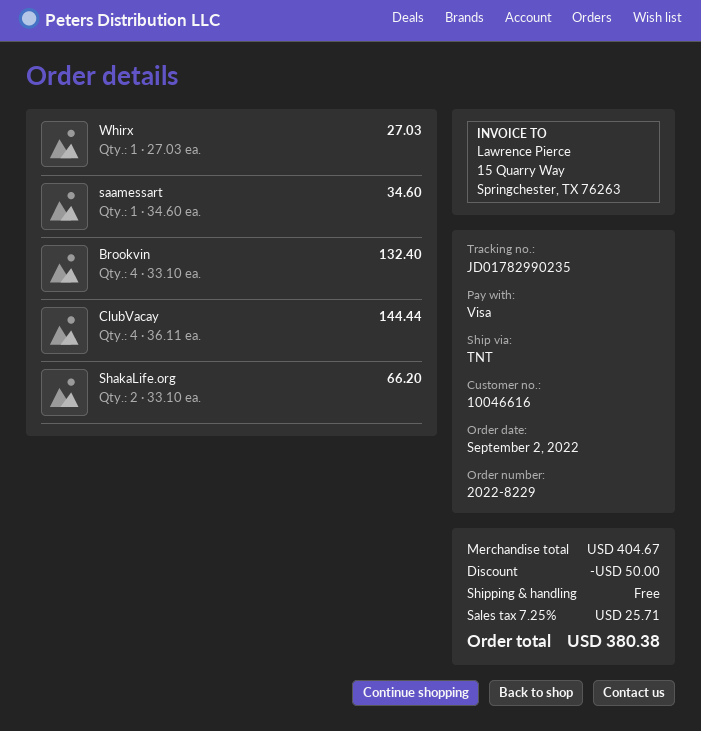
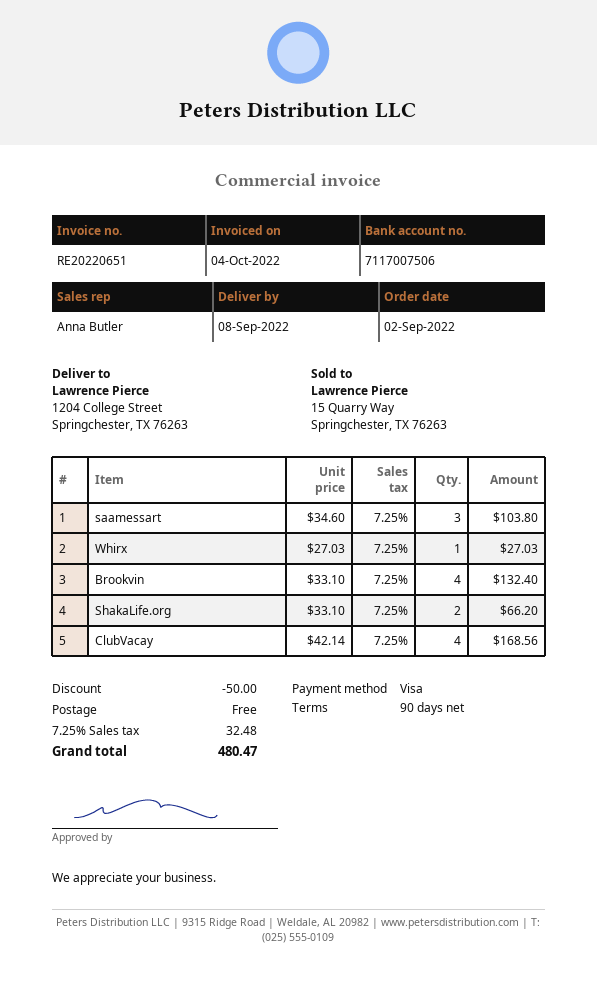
saamessart: 1 x 34.60 = 34.60 -> 3 x 34.60 = 103.80
ClubVacay: 4 x 36.11 = 144.44 -> 4 x 42.14 = 168.56
tax: 7.25% = 25.71 -> 7.25% = 32.48
total: 380.38 -> 480.47

